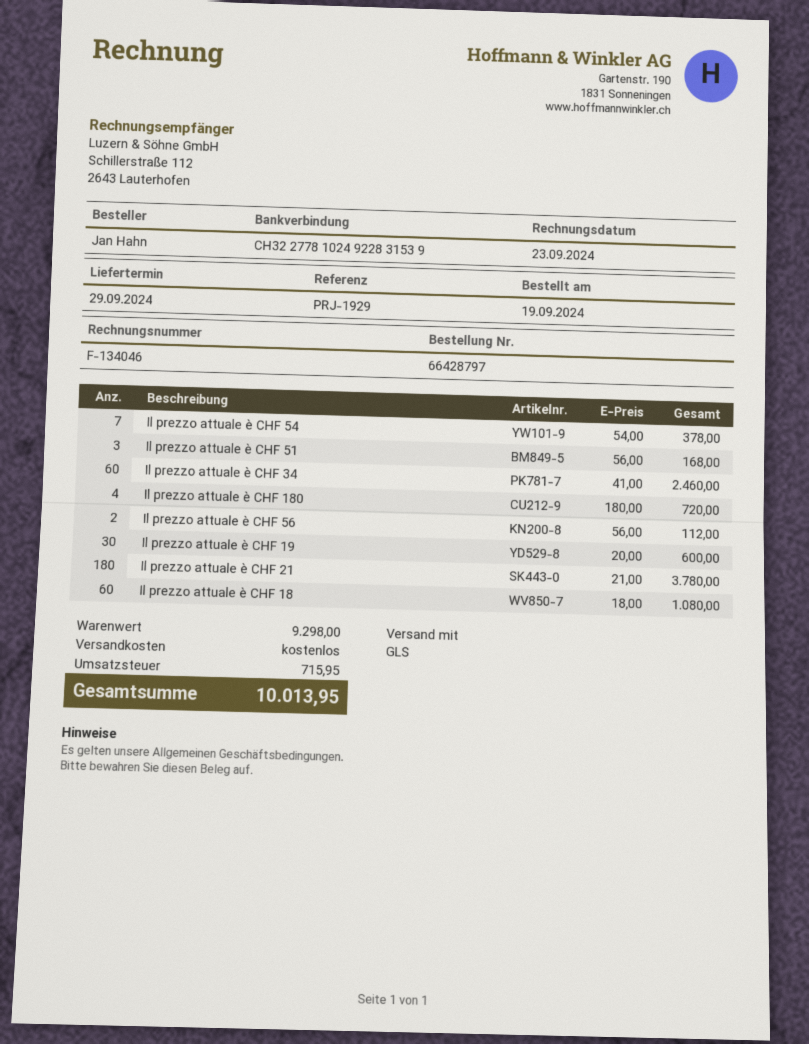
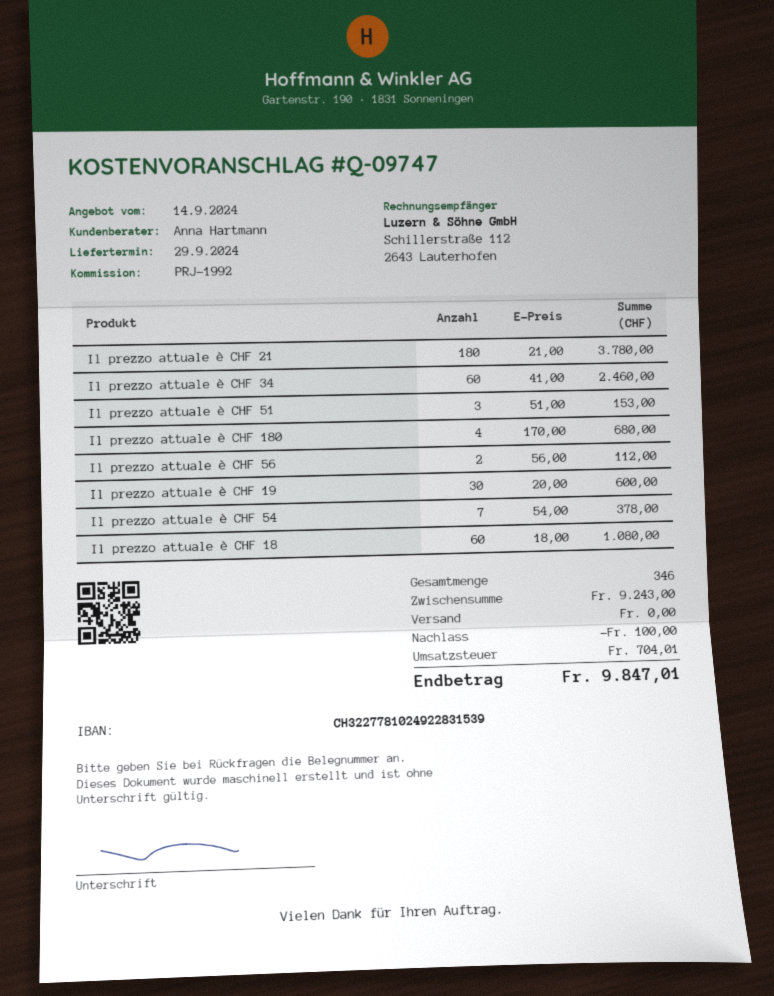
reference: PRJ-1929 -> PRJ-1992
Il prezzo attuale è CHF 51: 3 x 56.00 = 168.00 -> 3 x 51.00 = 153.00
Il prezzo attuale è CHF 180: 4 x 180.00 = 720.00 -> 4 x 170.00 = 680.00
subtotal: 9298.00 -> 9243.00
discount: none -> 100.00
tax: 715.95 -> 704.01
total: 10013.95 -> 9847.01

